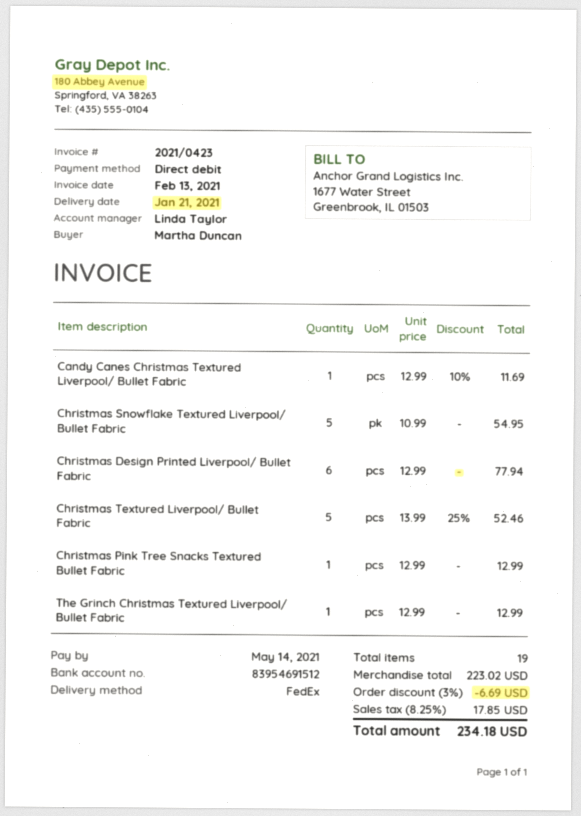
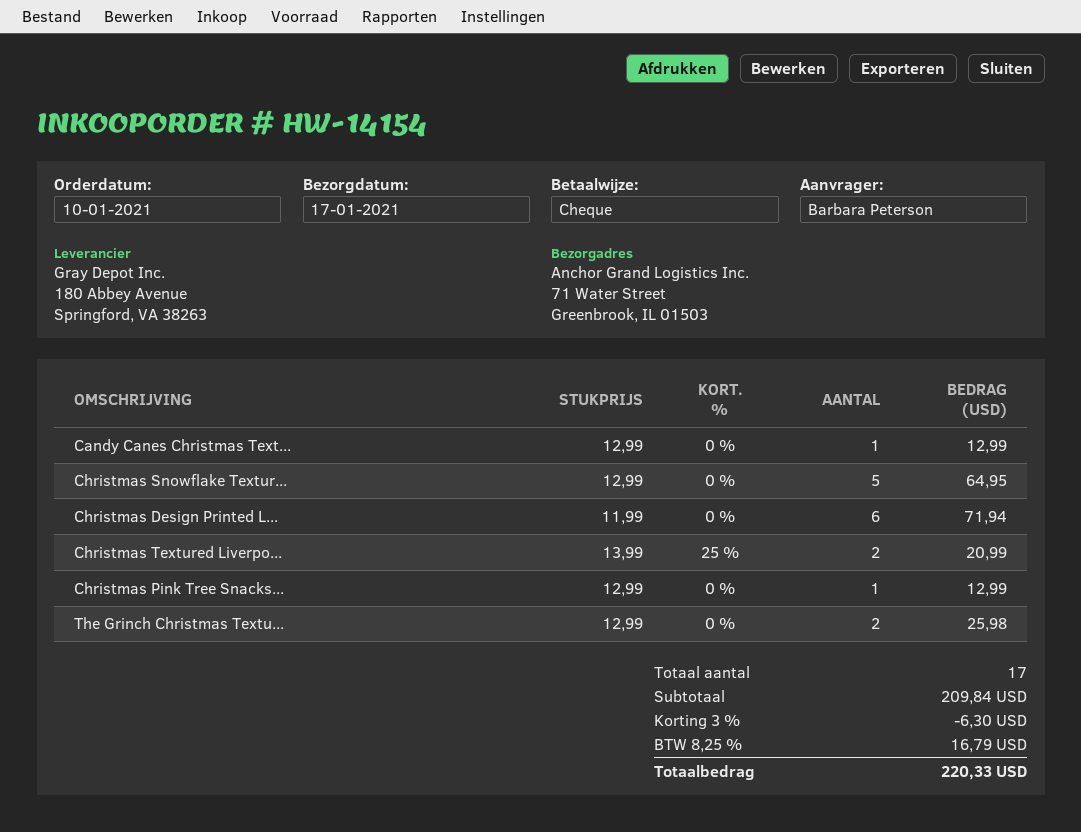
delivery date: 2021-01-21 -> 2021-01-17
ordered by: Martha Duncan -> Barbara Peterson
payment method: direct debit -> cheque
Candy Canes Christmas Textured Liverpool/ Bullet Fabric: 1 x 12.99 - 10% = 11.69 -> 1 x 12.99 = 12.99
Christmas Snowflake Textured Liverpool/ Bullet Fabric: 5 x 10.99 = 54.95 -> 5 x 12.99 = 64.95
Christmas Design Printed Liverpool/ Bullet Fabric: 6 x 12.99 = 77.94 -> 6 x 11.99 = 71.94
Christmas Textured Liverpool/ Bullet Fabric: 5 x 13.99 - 25% = 52.46 -> 2 x 13.99 - 25% = 20.99
The Grinch Christmas Textured Liverpool/ Bullet Fabric: 1 x 12.99 = 12.99 -> 2 x 12.99 = 25.98
total quantity: 19 -> 17
subtotal: 223.02 -> 209.84
discount: 3% = 6.69 -> 3% = 6.30
tax: 8.25% = 17.85 -> 8.25% = 16.79
total: 234.18 -> 220.33

